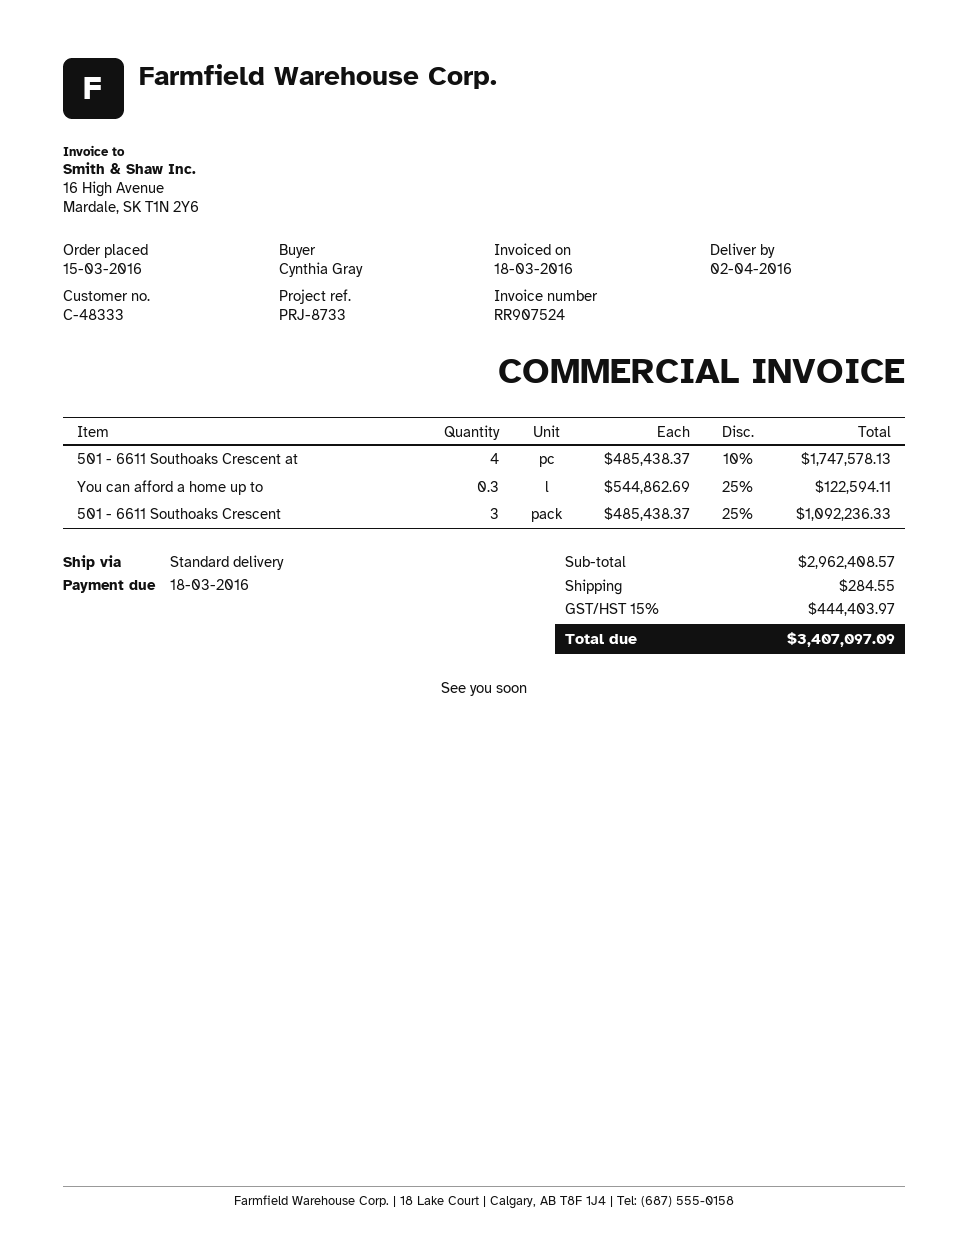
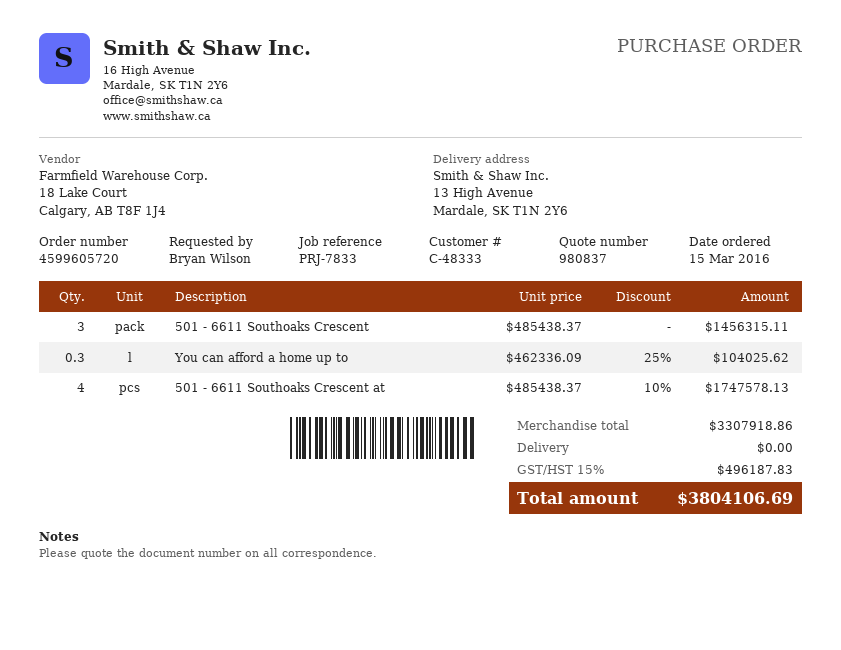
reference: PRJ-8733 -> PRJ-7833
ordered by: Cynthia Gray -> Bryan Wilson
You can afford a home up to: 0.3 x 544862.69 - 25% = 122594.11 -> 0.3 x 462336.09 - 25% = 104025.62
501 - 6611 Southoaks Crescent: 3 x 485438.37 - 25% = 1092236.33 -> 3 x 485438.37 = 1456315.11
subtotal: 2962408.57 -> 3307918.86
shipping: 284.55 -> 0.00
tax: 15% = 444403.97 -> 15% = 496187.83
total: 3407097.09 -> 3804106.69

